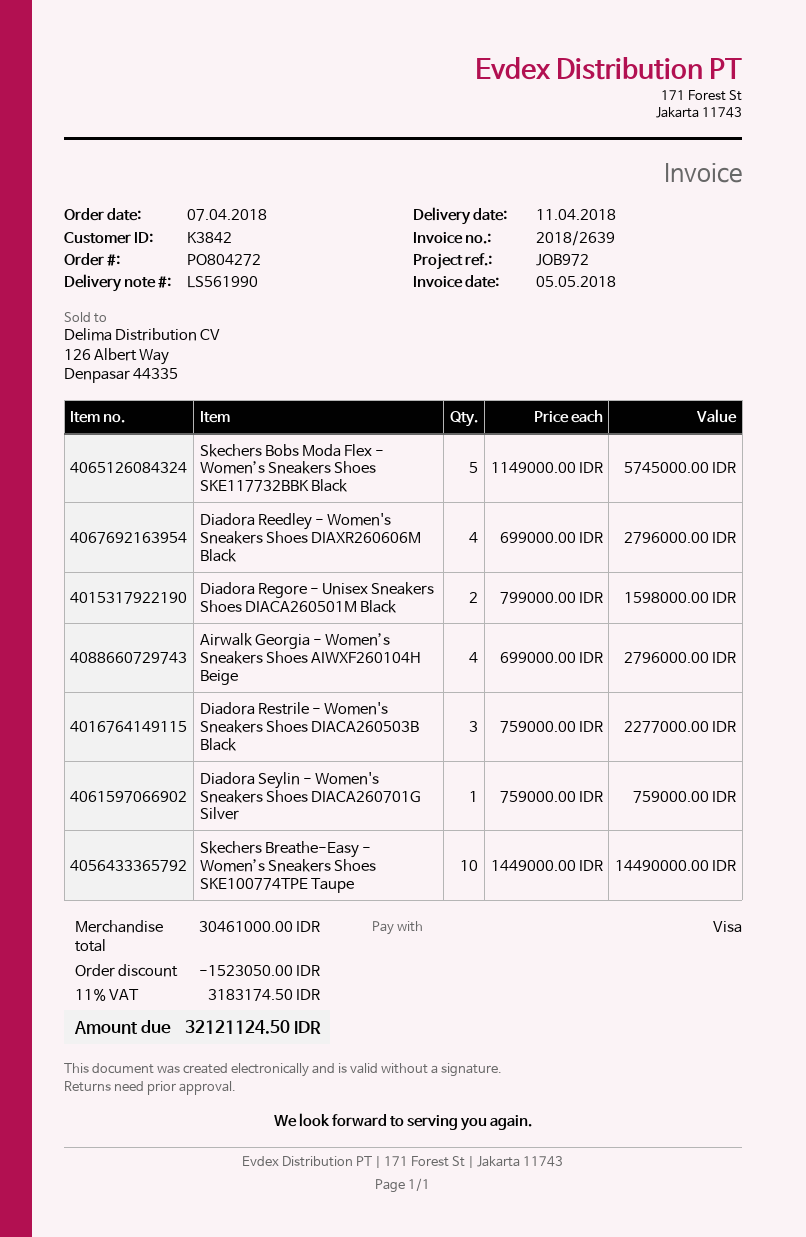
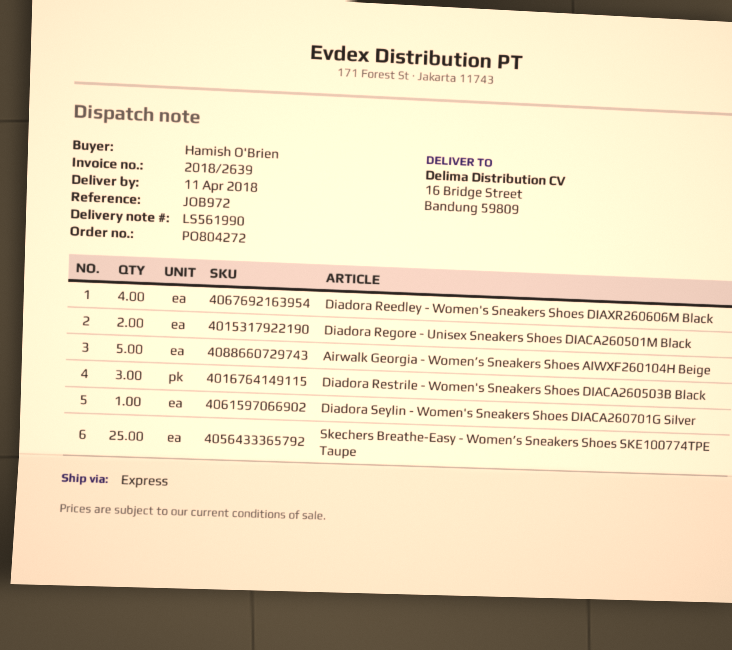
Skechers Bobs Moda Flex - Women’s Sneakers Shoes SKE117732BBK Black: 5 -> none
Airwalk Georgia - Women’s Sneakers Shoes AIWXF260104H Beige: 4 -> 5
Skechers Breathe-Easy - Women’s Sneakers Shoes SKE100774TPE Taupe: 10 -> 25

